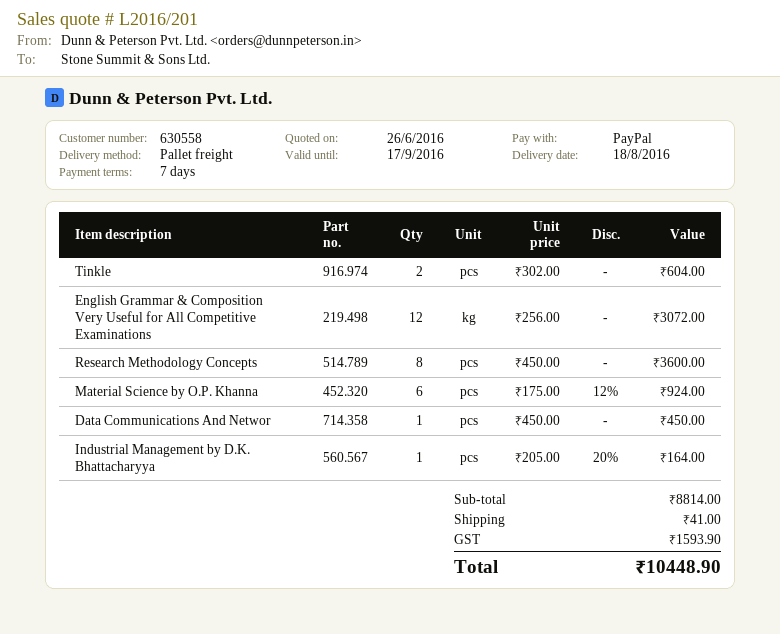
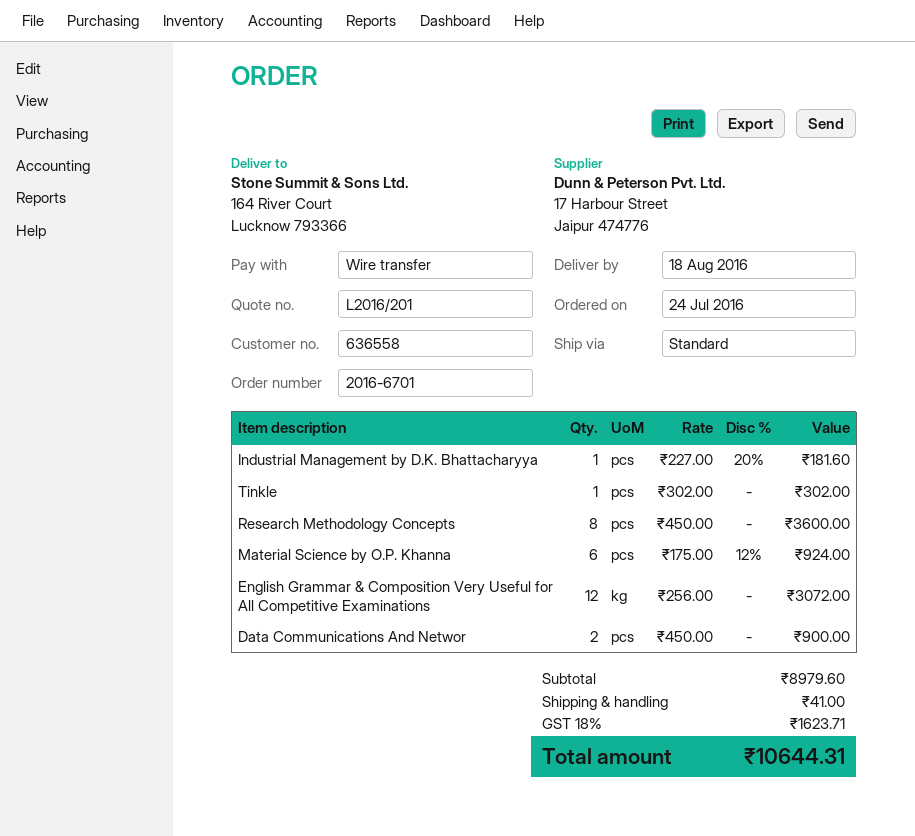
customer number: 630558 -> 636558
payment method: PayPal -> bank transfer
shipping method: pallet freight -> standard
Tinkle: 2 x 302.00 = 604.00 -> 1 x 302.00 = 302.00
Data Communications And Networ: 1 x 450.00 = 450.00 -> 2 x 450.00 = 900.00
Industrial Management by D.K. Bhattacharyya: 1 x 205.00 - 20% = 164.00 -> 1 x 227.00 - 20% = 181.60
subtotal: 8814.00 -> 8979.60
tax: 1593.90 -> 1623.71
total: 10448.90 -> 10644.31

